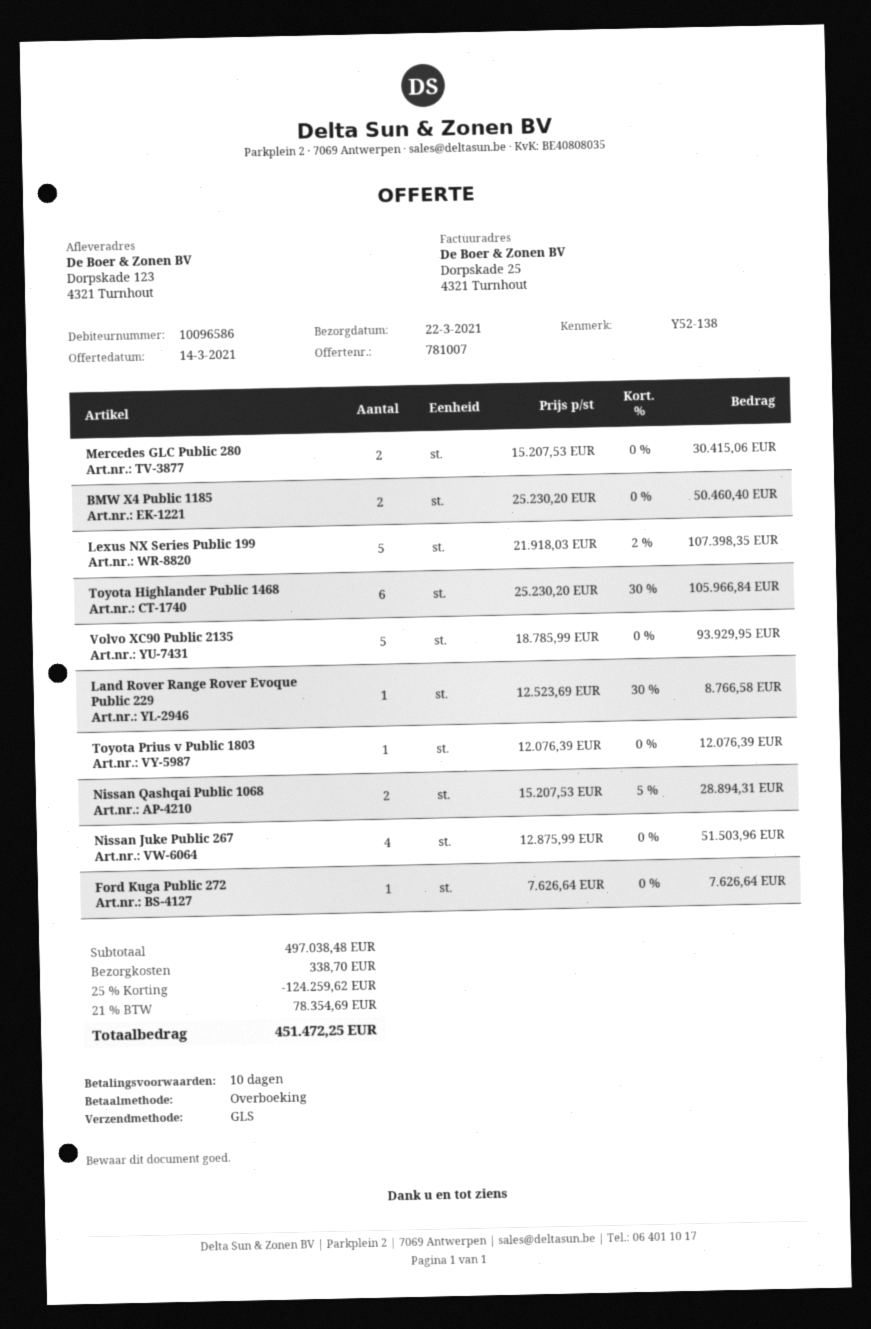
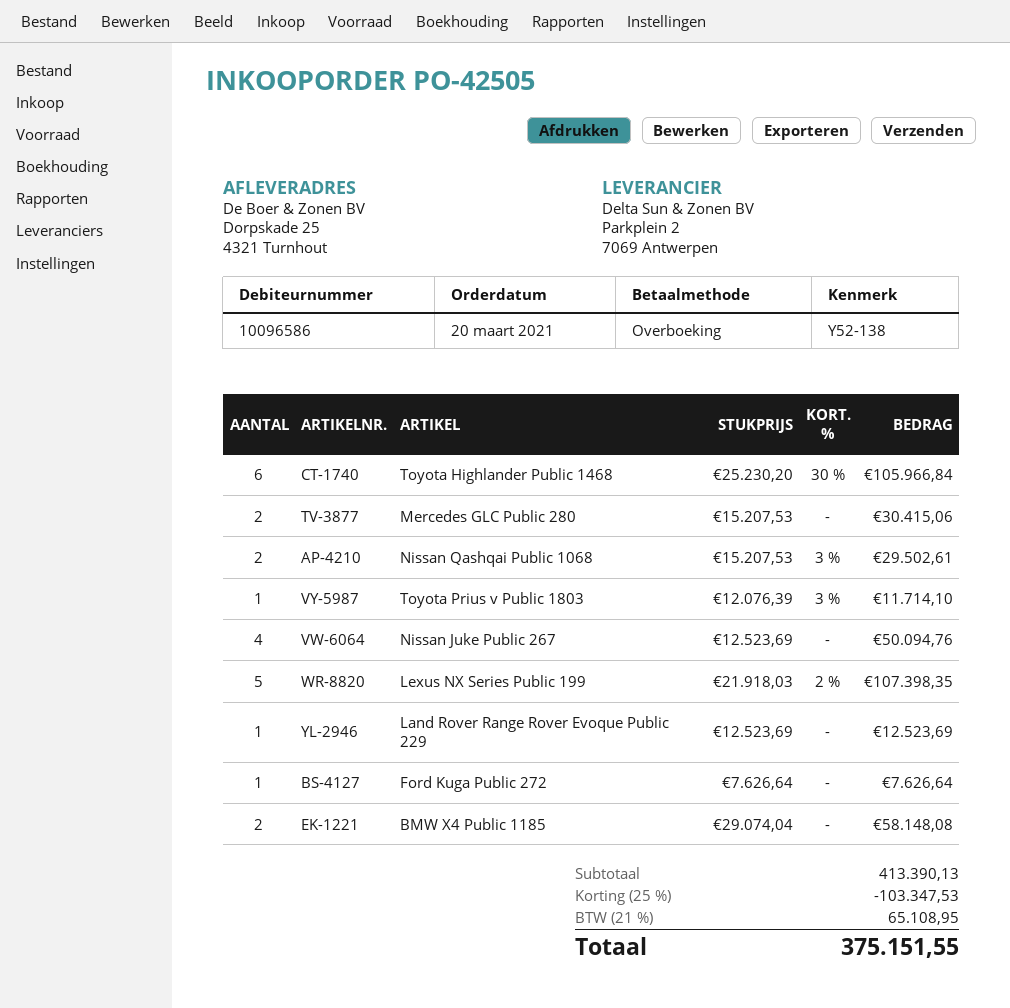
ship to: Dorpskade 123, 4321 Turnhout -> Dorpskade 25, 4321 Turnhout
BMW X4 Public 1185: 2 x 25230.20 = 50460.40 -> 2 x 29074.04 = 58148.08
Volvo XC90 Public 2135: 5 x 18785.99 = 93929.95 -> none
Land Rover Range Rover Evoque Public 229: 1 x 12523.69 - 30% = 8766.58 -> 1 x 12523.69 = 12523.69
Toyota Prius v Public 1803: 1 x 12076.39 = 12076.39 -> 1 x 12076.39 - 3% = 11714.10
Nissan Qashqai Public 1068: 2 x 15207.53 - 5% = 28894.31 -> 2 x 15207.53 - 3% = 29502.61
Nissan Juke Public 267: 4 x 12875.99 = 51503.96 -> 4 x 12523.69 = 50094.76
subtotal: 497038.48 -> 413390.13
discount: 25% = 124259.62 -> 25% = 103347.53
shipping: 338.70 -> none
tax: 21% = 78354.69 -> 21% = 65108.95
total: 451472.25 -> 375151.55

